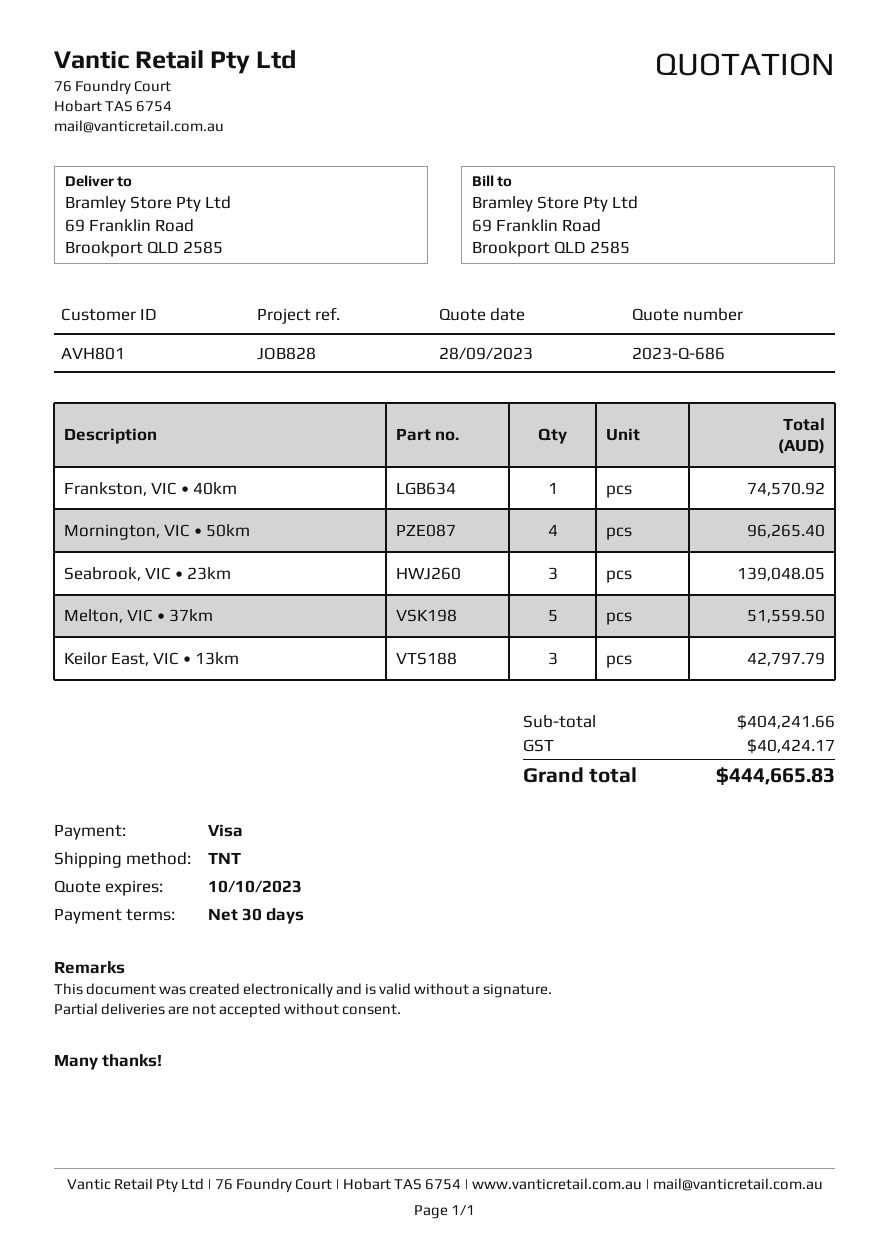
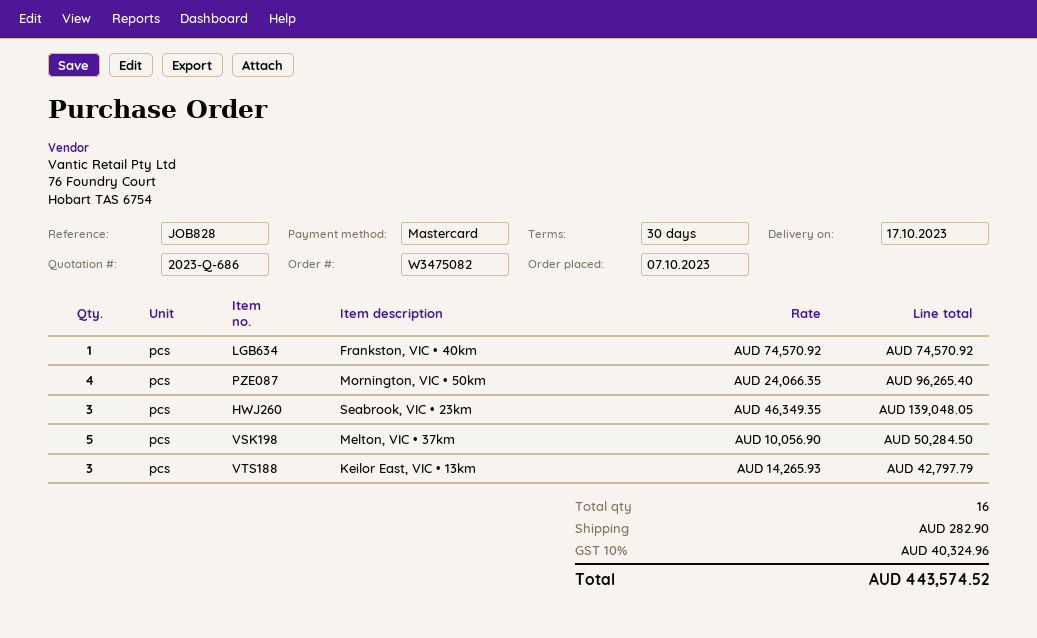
payment method: Visa -> Mastercard
Melton, VIC • 37km: 5 for 51559.50 -> 5 for 50284.50
shipping: none -> 282.90
tax: 40424.17 -> 40324.96
total: 444665.83 -> 443574.52

